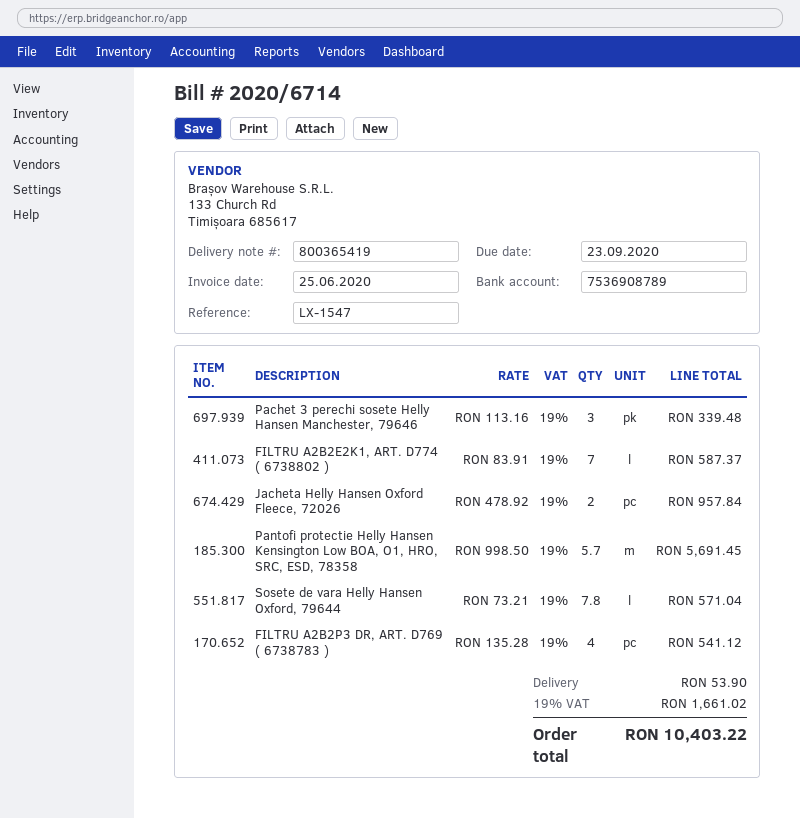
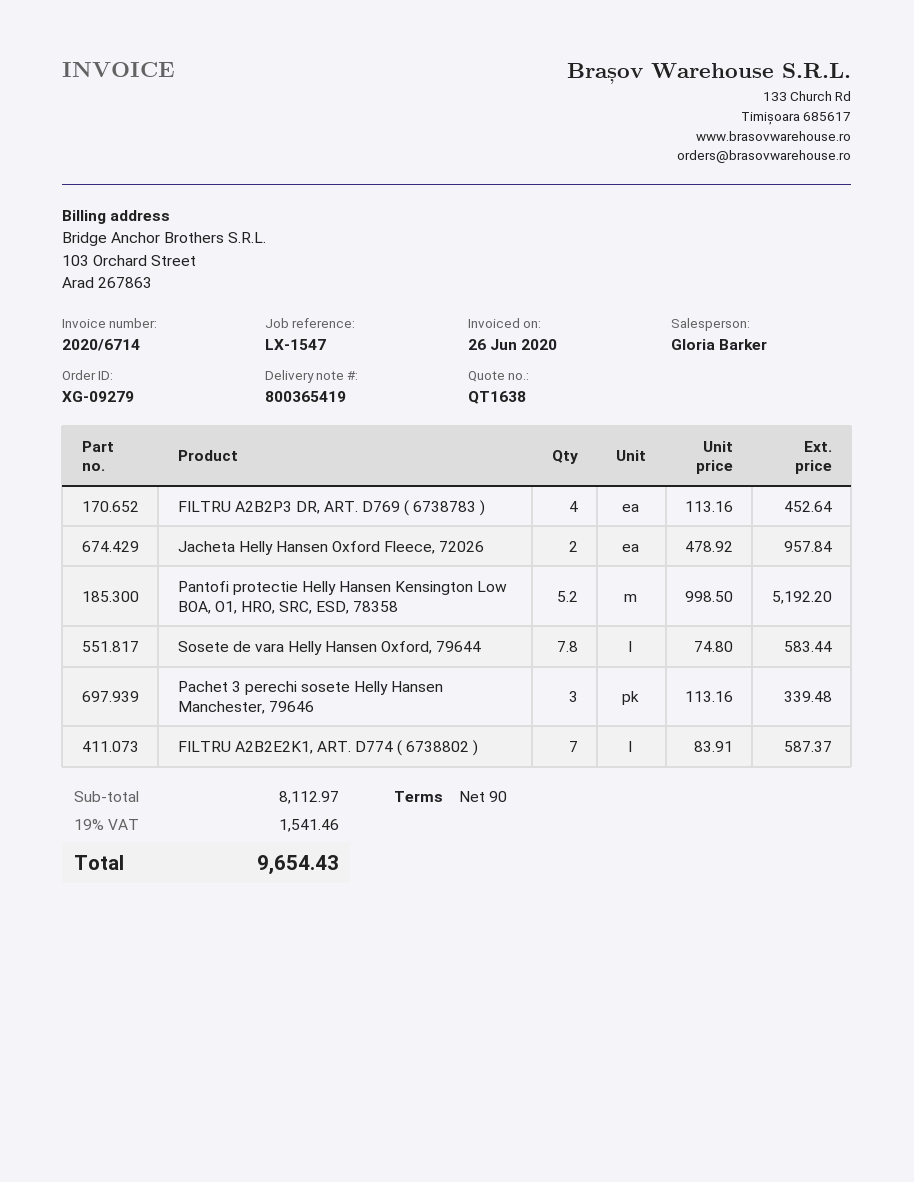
invoice date: 2020-06-25 -> 2020-06-26
Pantofi protectie Helly Hansen Kensington Low BOA, O1, HRO, SRC, ESD, 78358: 5.7 x 998.50 = 5691.45 -> 5.2 x 998.50 = 5192.20
Sosete de vara Helly Hansen Oxford, 79644: 7.8 x 73.21 = 571.04 -> 7.8 x 74.80 = 583.44
FILTRU A2B2P3 DR, ART. D769 ( 6738783 ): 4 x 135.28 = 541.12 -> 4 x 113.16 = 452.64
shipping: 53.90 -> none
tax: 19% = 1661.02 -> 19% = 1541.46
total: 10403.22 -> 9654.43

